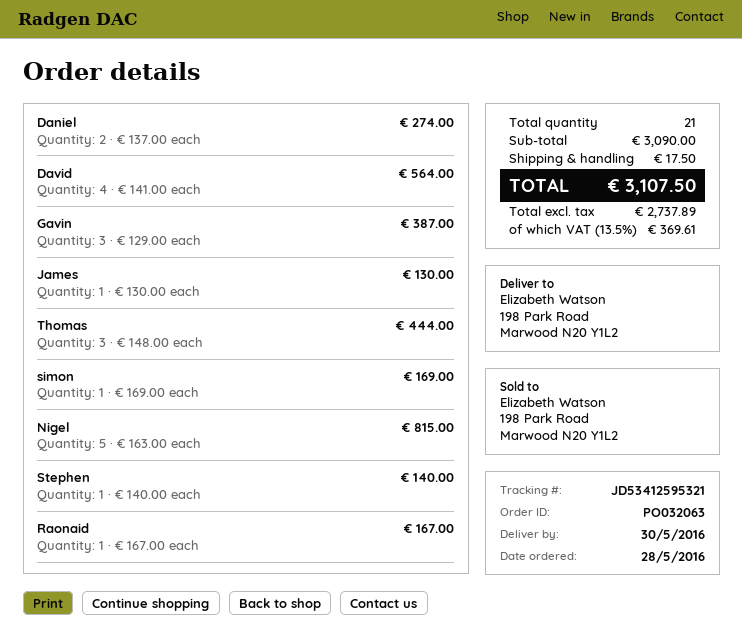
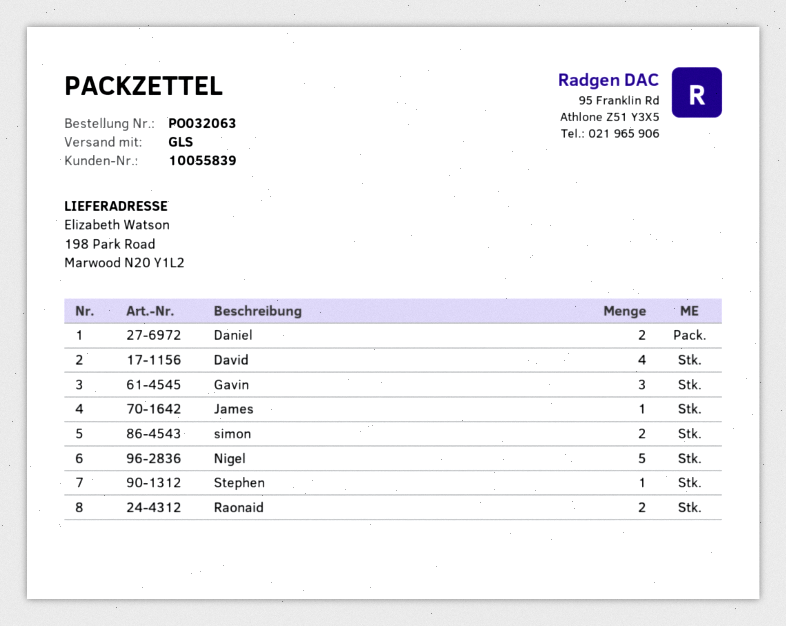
Thomas: 3 -> none
simon: 1 -> 2
Raonaid: 1 -> 2

